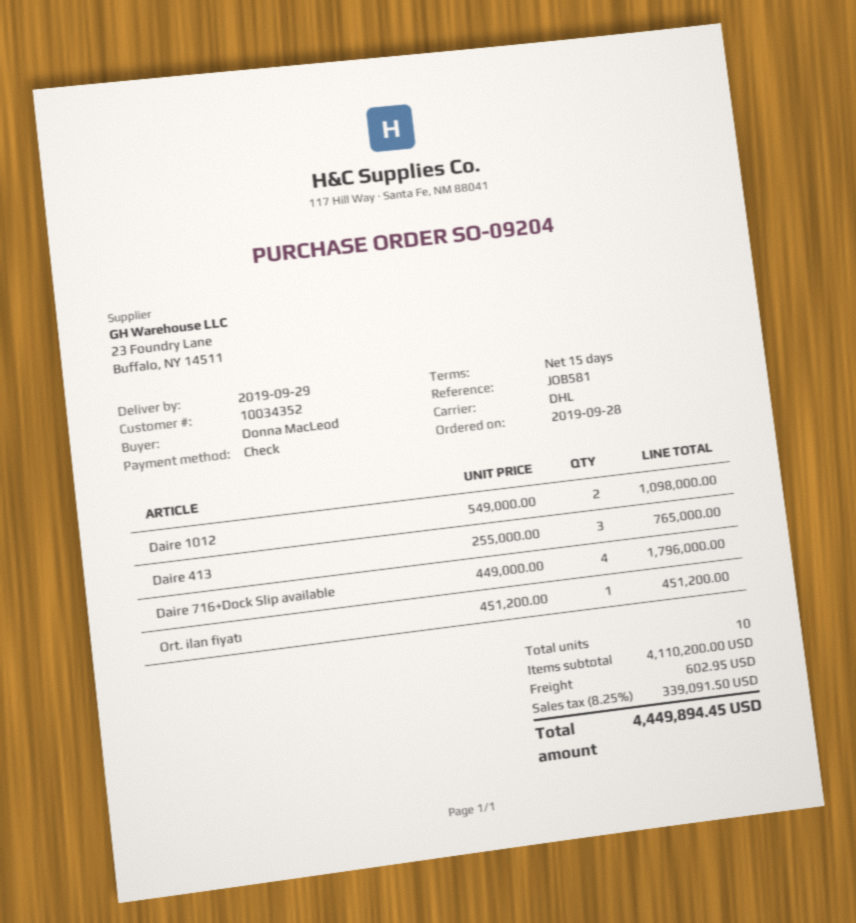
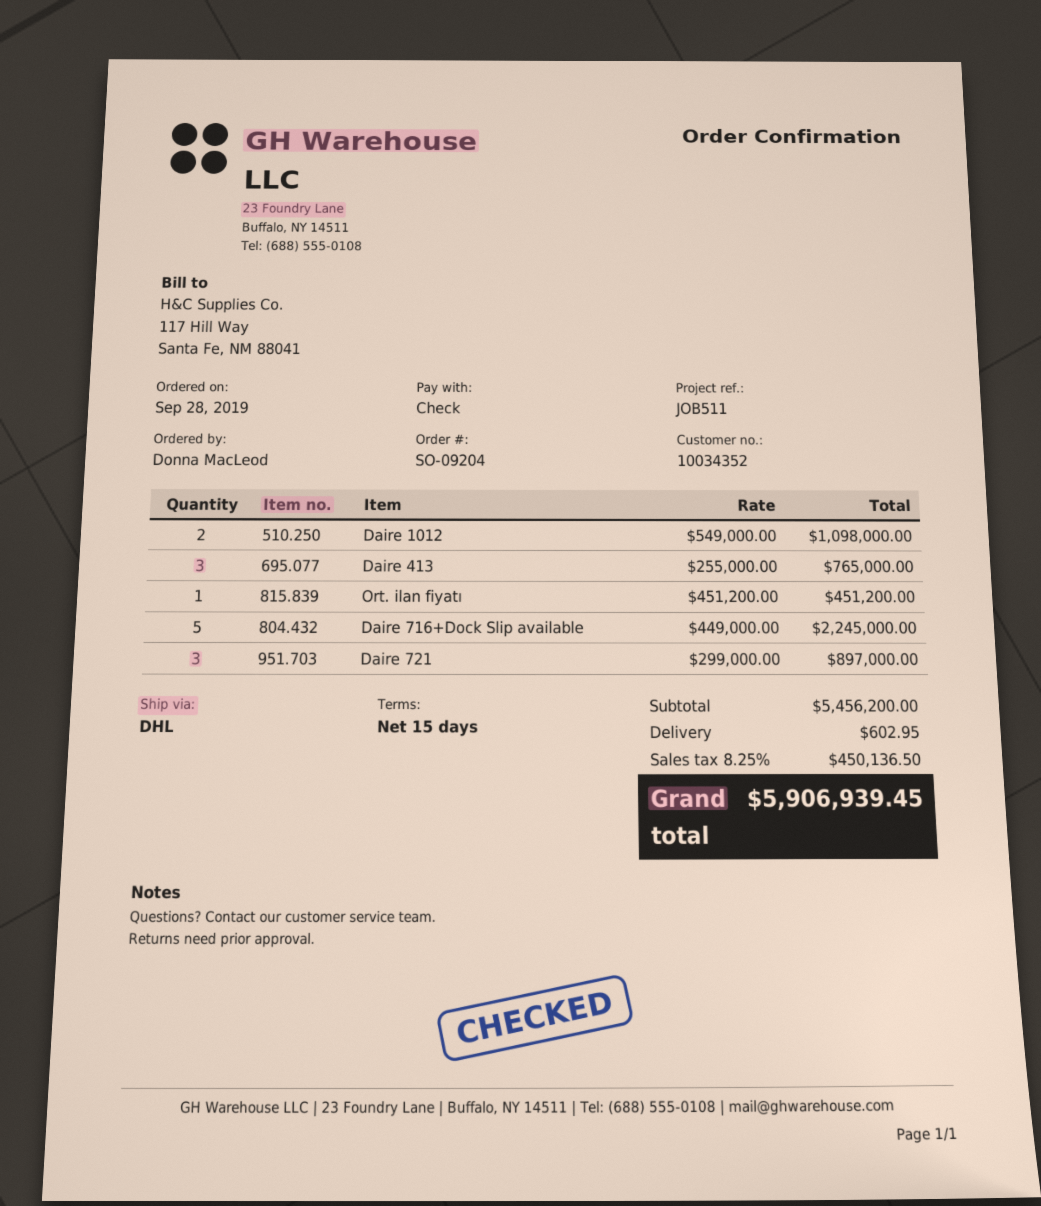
reference: JOB581 -> JOB511
Daire 716+Dock Slip available: 4 x 449000.00 = 1796000.00 -> 5 x 449000.00 = 2245000.00
Daire 721: none -> 3 x 299000.00 = 897000.00
subtotal: 4110200.00 -> 5456200.00
tax: 8.25% = 339091.50 -> 8.25% = 450136.50
total: 4449894.45 -> 5906939.45

